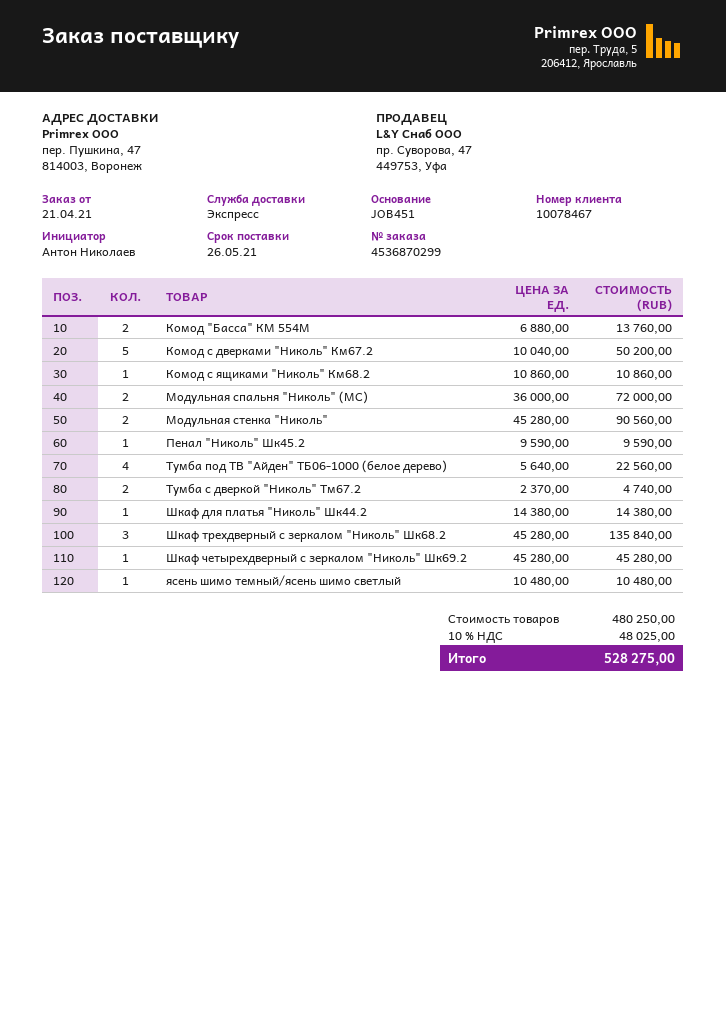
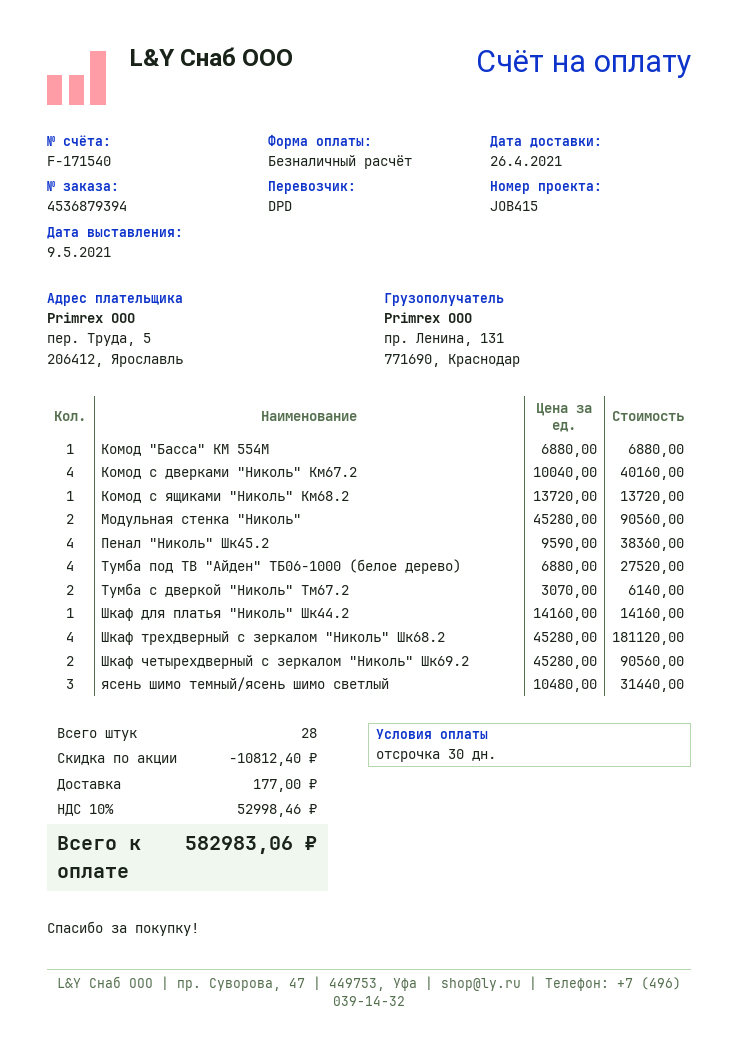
order number: 4536870299 -> 4536879394
delivery date: 2021-05-26 -> 2021-04-26
reference: JOB451 -> JOB415
shipping method: express -> DPD
ship to: пер. Пушкина, 47, 814003, Воронеж -> пр. Ленина, 131, 771690, Краснодар
Комод "Басса" КМ 554М: 2 x 6880.00 = 13760.00 -> 1 x 6880.00 = 6880.00
Комод с дверками "Николь" Км67.2: 5 x 10040.00 = 50200.00 -> 4 x 10040.00 = 40160.00
Комод с ящиками "Николь" Км68.2: 1 x 10860.00 = 10860.00 -> 1 x 13720.00 = 13720.00
Модульная спальня "Николь" (МС): 2 x 36000.00 = 72000.00 -> none
Пенал "Николь" Шк45.2: 1 x 9590.00 = 9590.00 -> 4 x 9590.00 = 38360.00
Тумба под ТВ "Айден" ТБ06-1000 (белое дерево): 4 x 5640.00 = 22560.00 -> 4 x 6880.00 = 27520.00
Тумба с дверкой "Николь" Тм67.2: 2 x 2370.00 = 4740.00 -> 2 x 3070.00 = 6140.00
Шкаф для платья "Николь" Шк44.2: 1 x 14380.00 = 14380.00 -> 1 x 14160.00 = 14160.00
Шкаф трехдверный с зеркалом "Николь" Шк68.2: 3 x 45280.00 = 135840.00 -> 4 x 45280.00 = 181120.00
Шкаф четырехдверный с зеркалом "Николь" Шк69.2: 1 x 45280.00 = 45280.00 -> 2 x 45280.00 = 90560.00
ясень шимо темный/ясень шимо светлый: 1 x 10480.00 = 10480.00 -> 3 x 10480.00 = 31440.00
discount: none -> 10812.40
shipping: none -> 177.00
tax: 10% = 48025.00 -> 10% = 52998.46
total: 528275.00 -> 582983.06

